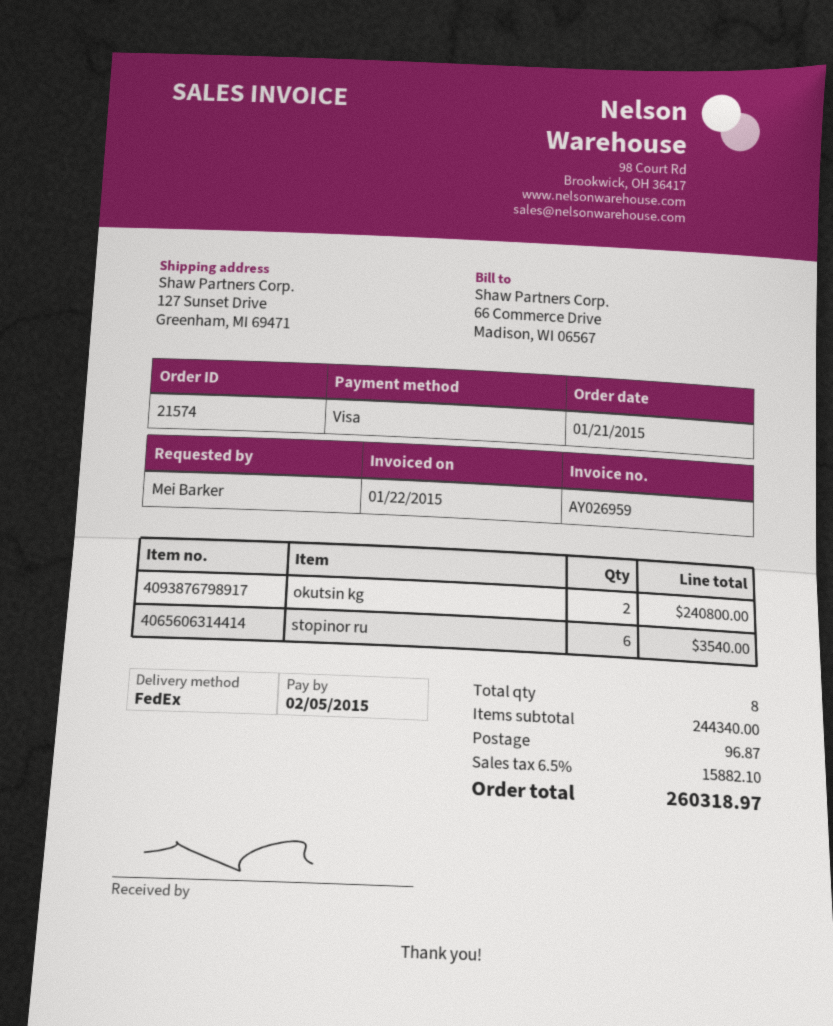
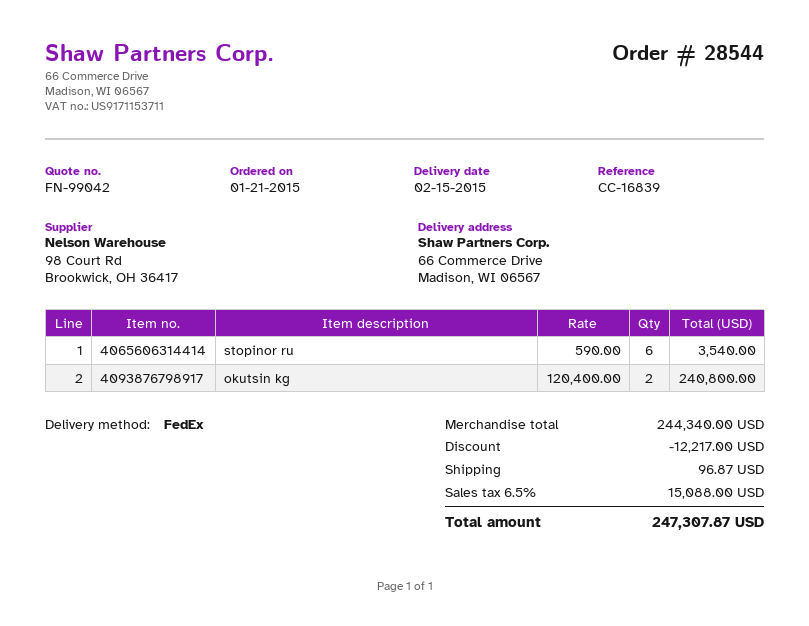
order number: 21574 -> 28544
ship to: 127 Sunset Drive, Greenham, MI 69471 -> 66 Commerce Drive, Madison, WI 06567
discount: none -> 12217.00
tax: 6.5% = 15882.10 -> 6.5% = 15088.00
total: 260318.97 -> 247307.87

